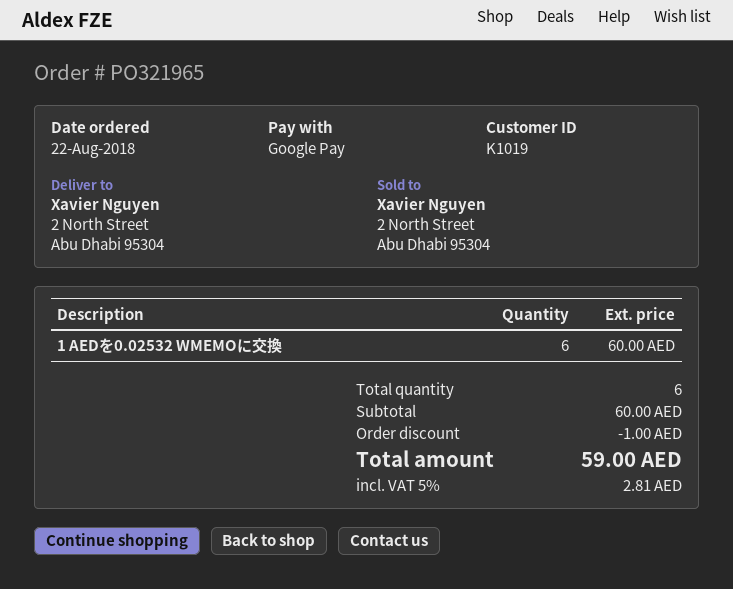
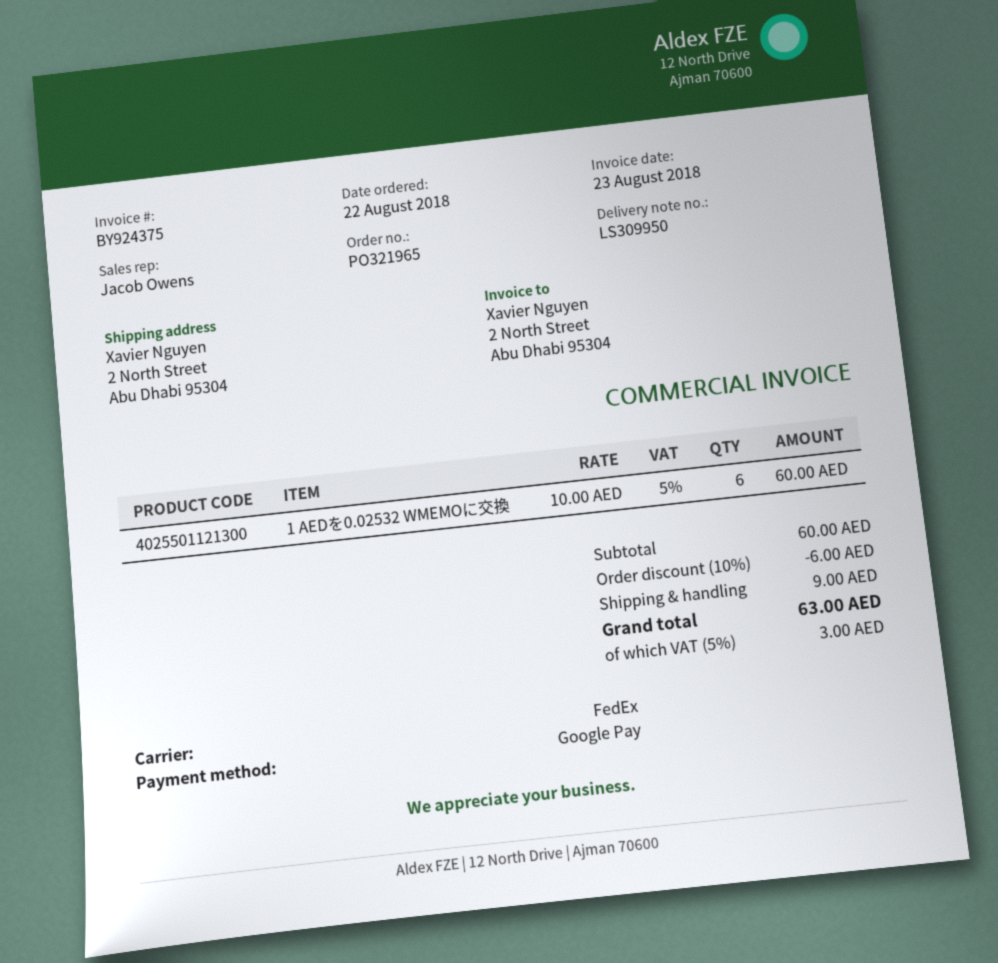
discount: 1.00 -> 6.00
shipping: none -> 9.00
tax: 5% = 2.81 -> 5% = 3.00
total: 59.00 -> 63.00

